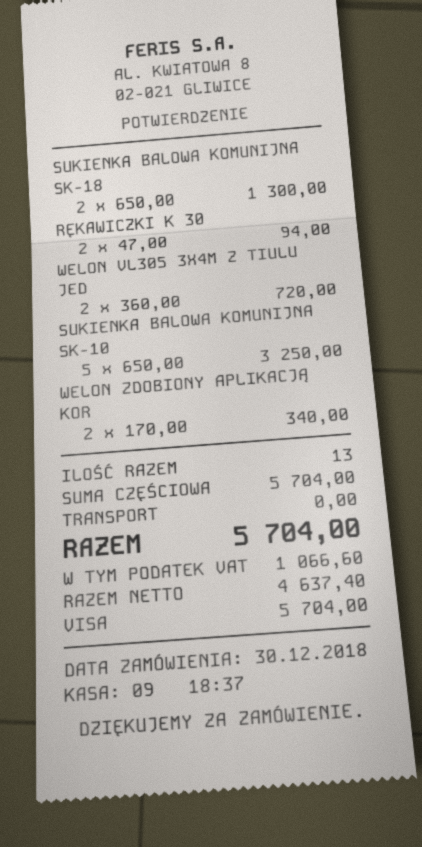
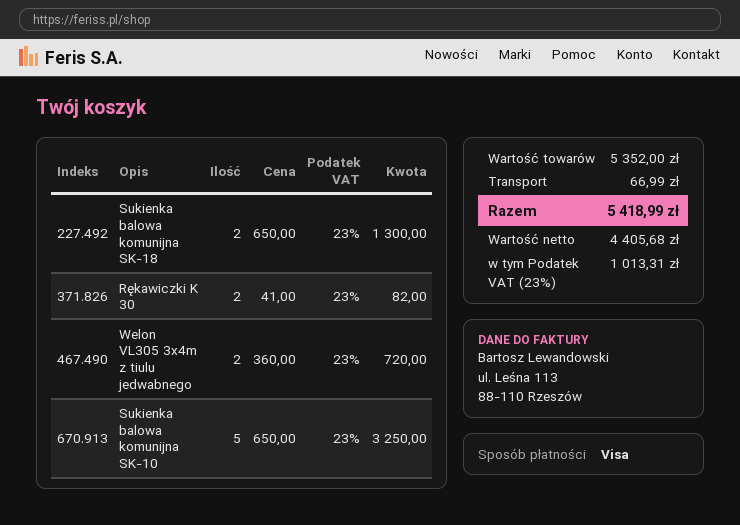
RĘKAWICZKI K 30: 2 x 47.00 = 94.00 -> 2 x 41.00 = 82.00
WELON ZDOBIONY APLIKACJĄ KOR: 2 x 170.00 = 340.00 -> none
subtotal: 5704.00 -> 5352.00
shipping: 0.00 -> 66.99
net: 4637.40 -> 4405.68
tax: 1066.60 -> 1013.31
total: 5704.00 -> 5418.99

